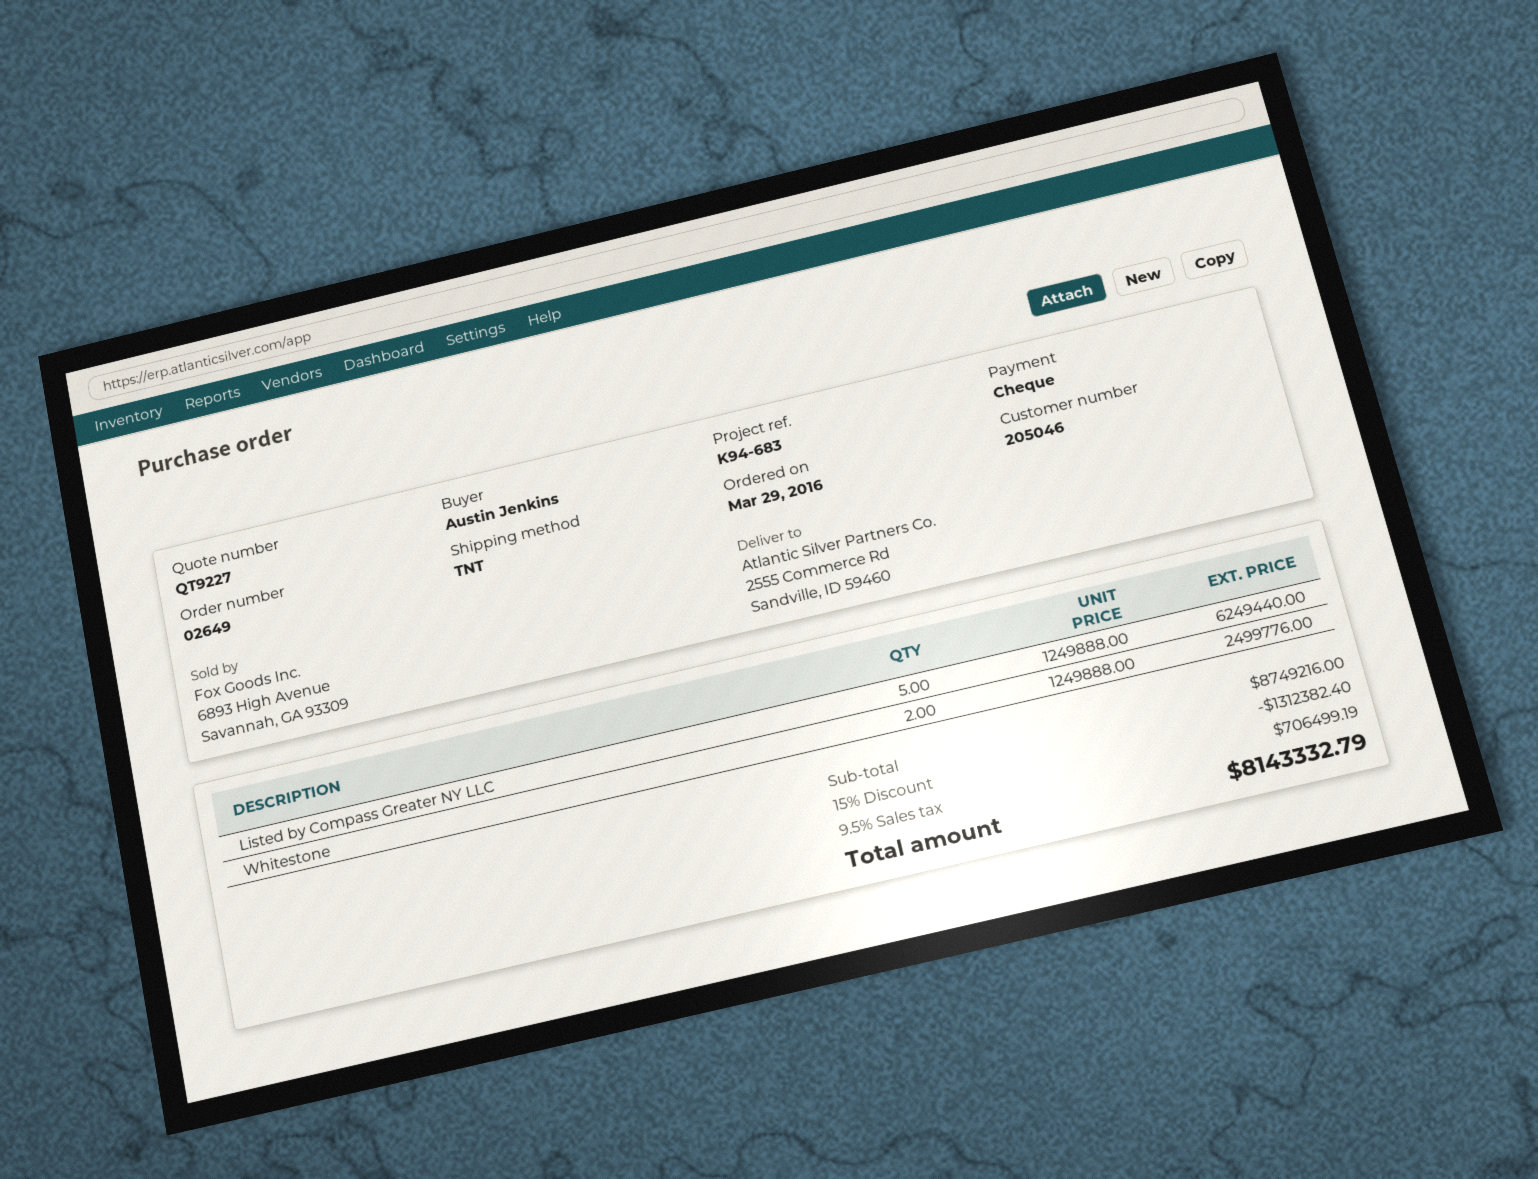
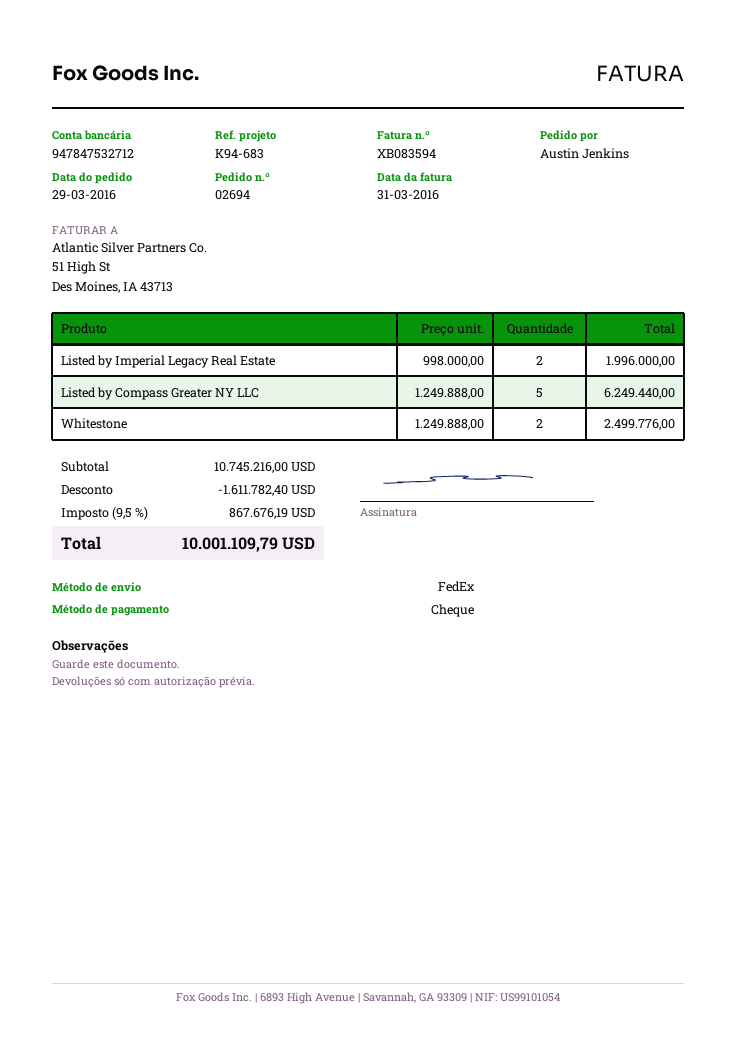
order number: 02649 -> 02694
shipping method: TNT -> FedEx
Listed by Imperial Legacy Real Estate: none -> 2 x 998000.00 = 1996000.00
subtotal: 8749216.00 -> 10745216.00
discount: 1312382.40 -> 1611782.40
tax: 9.5% = 706499.19 -> 9.5% = 867676.19
total: 8143332.79 -> 10001109.79

